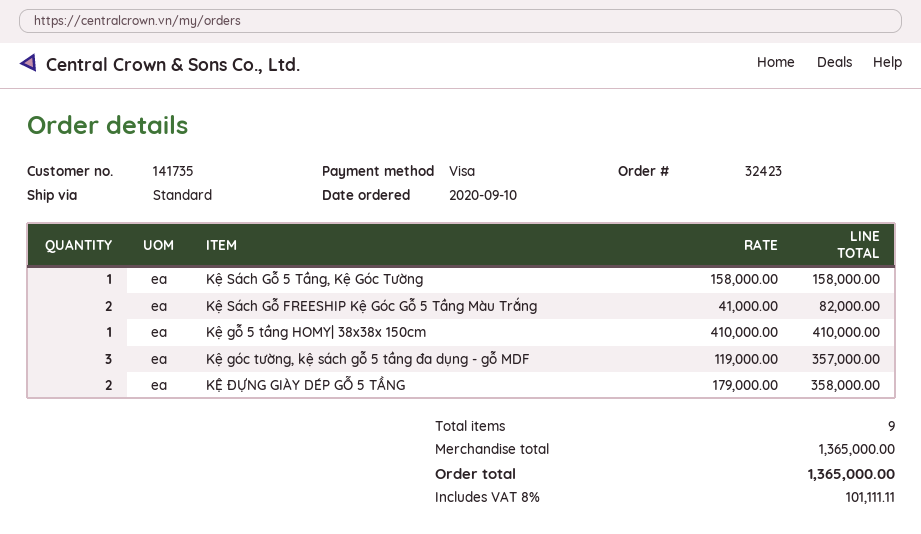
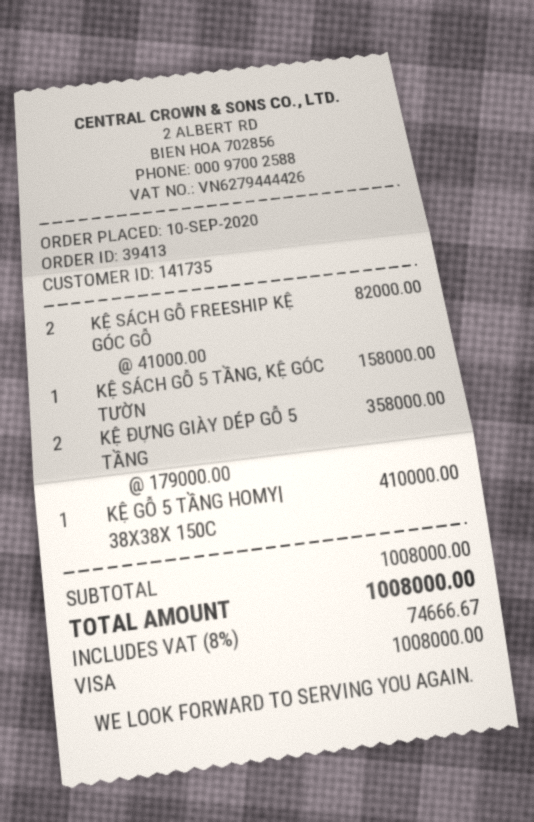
order number: 32423 -> 39413
Kệ góc tường, kệ sách gỗ 5 tầng đa dụng - gỗ MDF: 3 x 119000.00 = 357000.00 -> none
subtotal: 1365000.00 -> 1008000.00
tax: 8% = 101111.11 -> 8% = 74666.67
total: 1365000.00 -> 1008000.00

